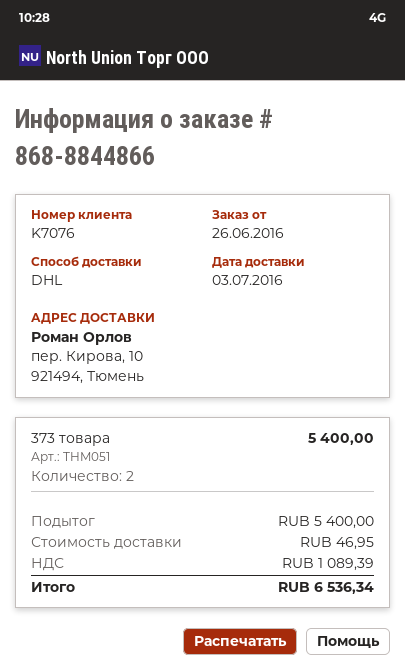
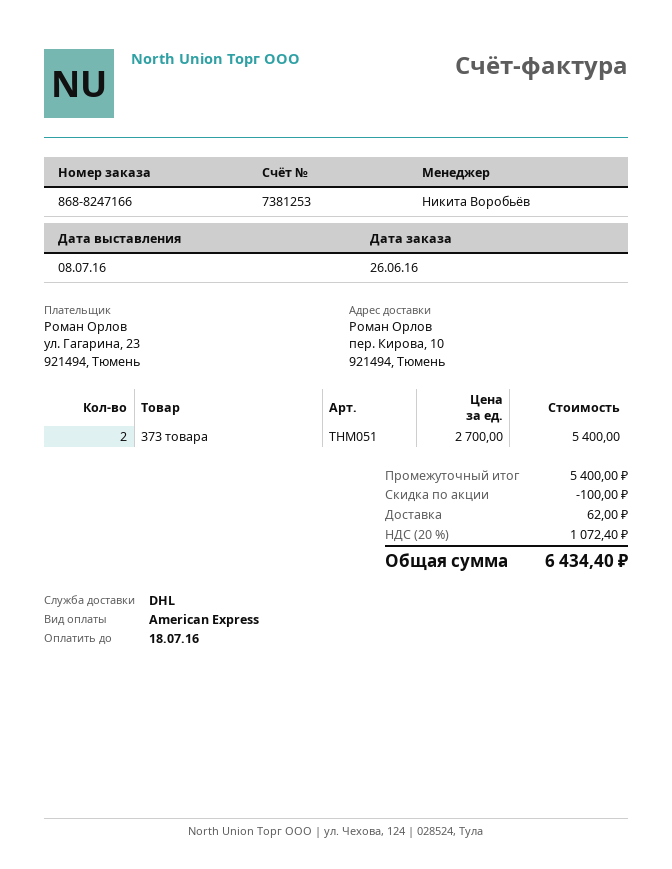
order number: 868-8844866 -> 868-8247166
discount: none -> 100.00
shipping: 46.95 -> 62.00
tax: 1089.39 -> 1072.40
total: 6536.34 -> 6434.40

